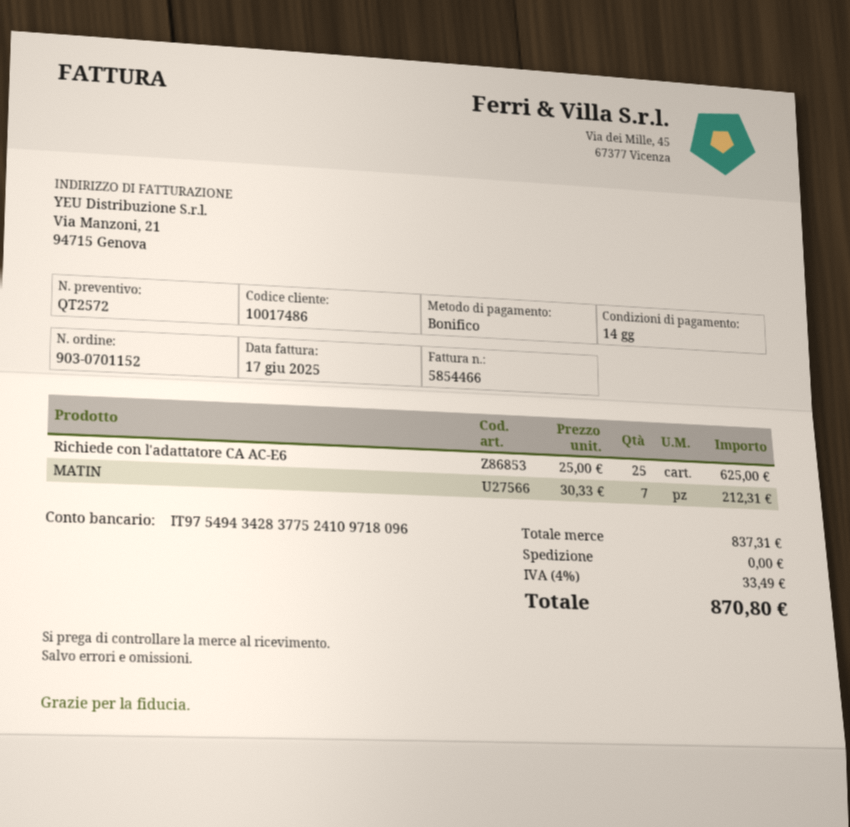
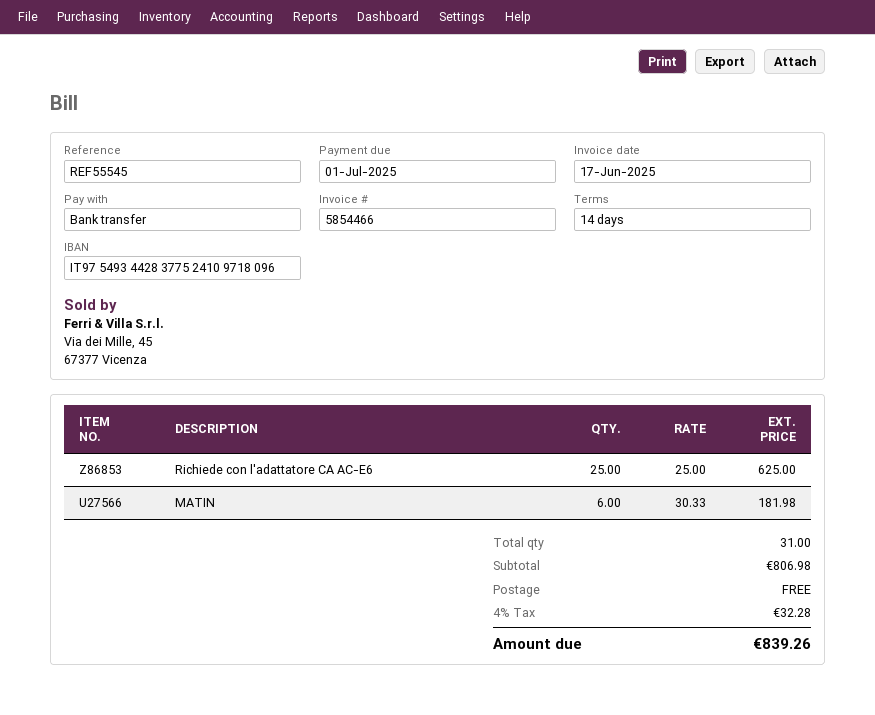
bank account: IT9754943428377524109718096 -> IT9754934428377524109718096
MATIN: 7 x 30.33 = 212.31 -> 6 x 30.33 = 181.98
subtotal: 837.31 -> 806.98
tax: 4% = 33.49 -> 4% = 32.28
total: 870.80 -> 839.26

